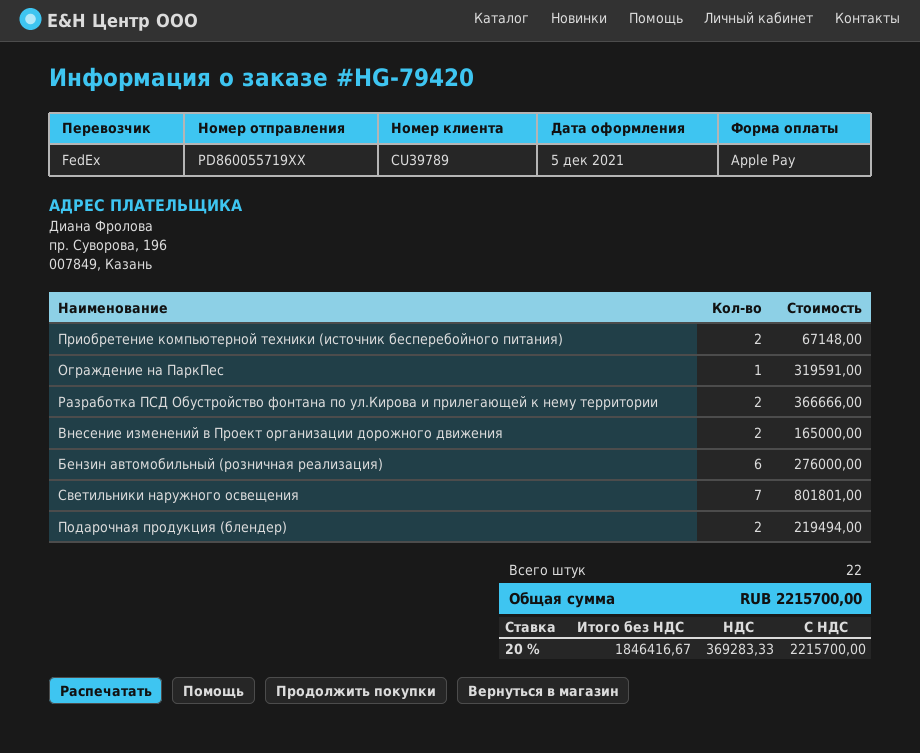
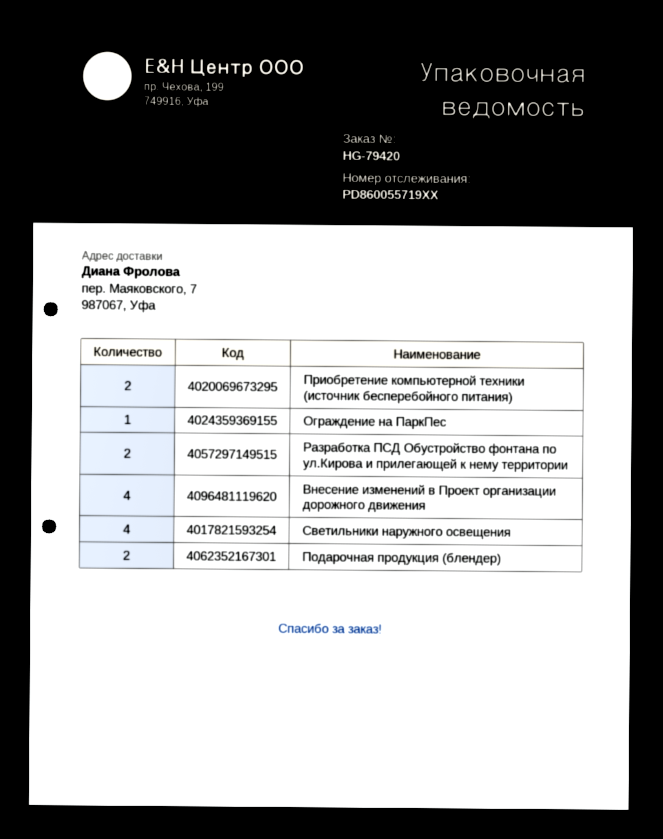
Внесение изменений в Проект организации дорожного движения: 2 -> 4
Бензин автомобильный (розничная реализация): 6 -> none
Светильники наружного освещения: 7 -> 4

